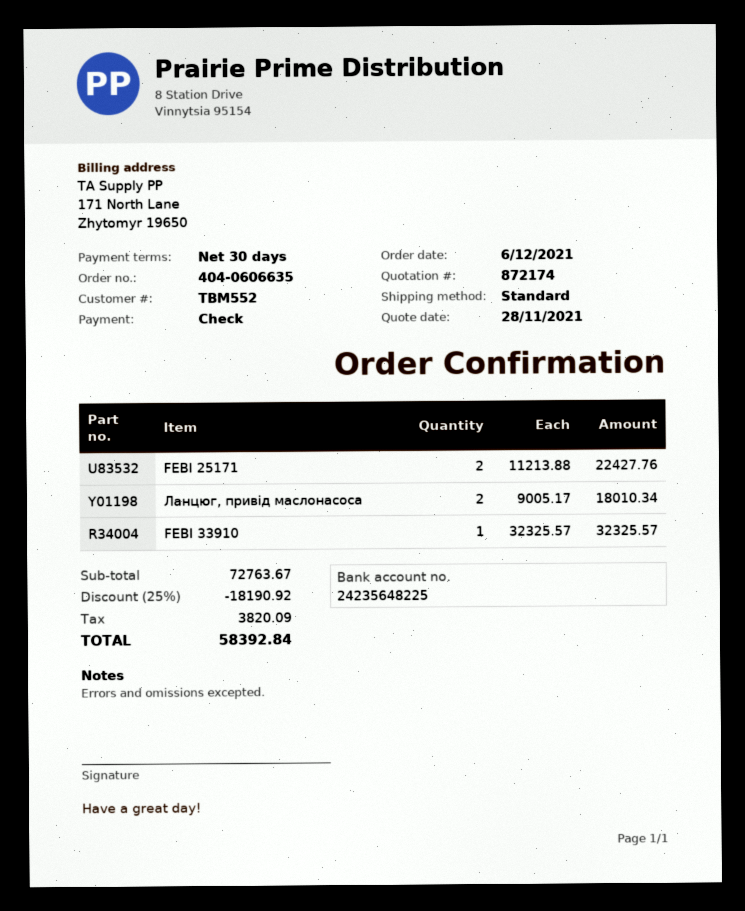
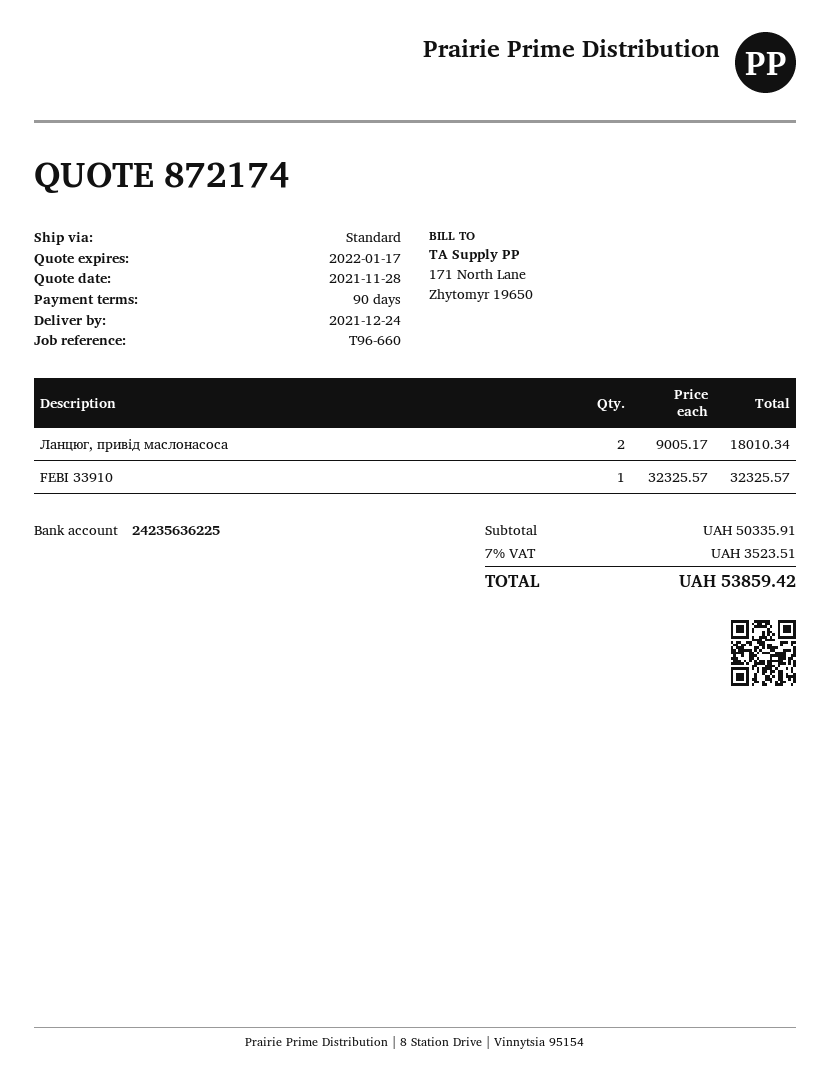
payment terms: 30 days -> 90 days
bank account: 24235648225 -> 24235636225
FEBI 25171: 2 x 11213.88 = 22427.76 -> none
subtotal: 72763.67 -> 50335.91
discount: 25% = 18190.92 -> none
tax: 3820.09 -> 3523.51
total: 58392.84 -> 53859.42

